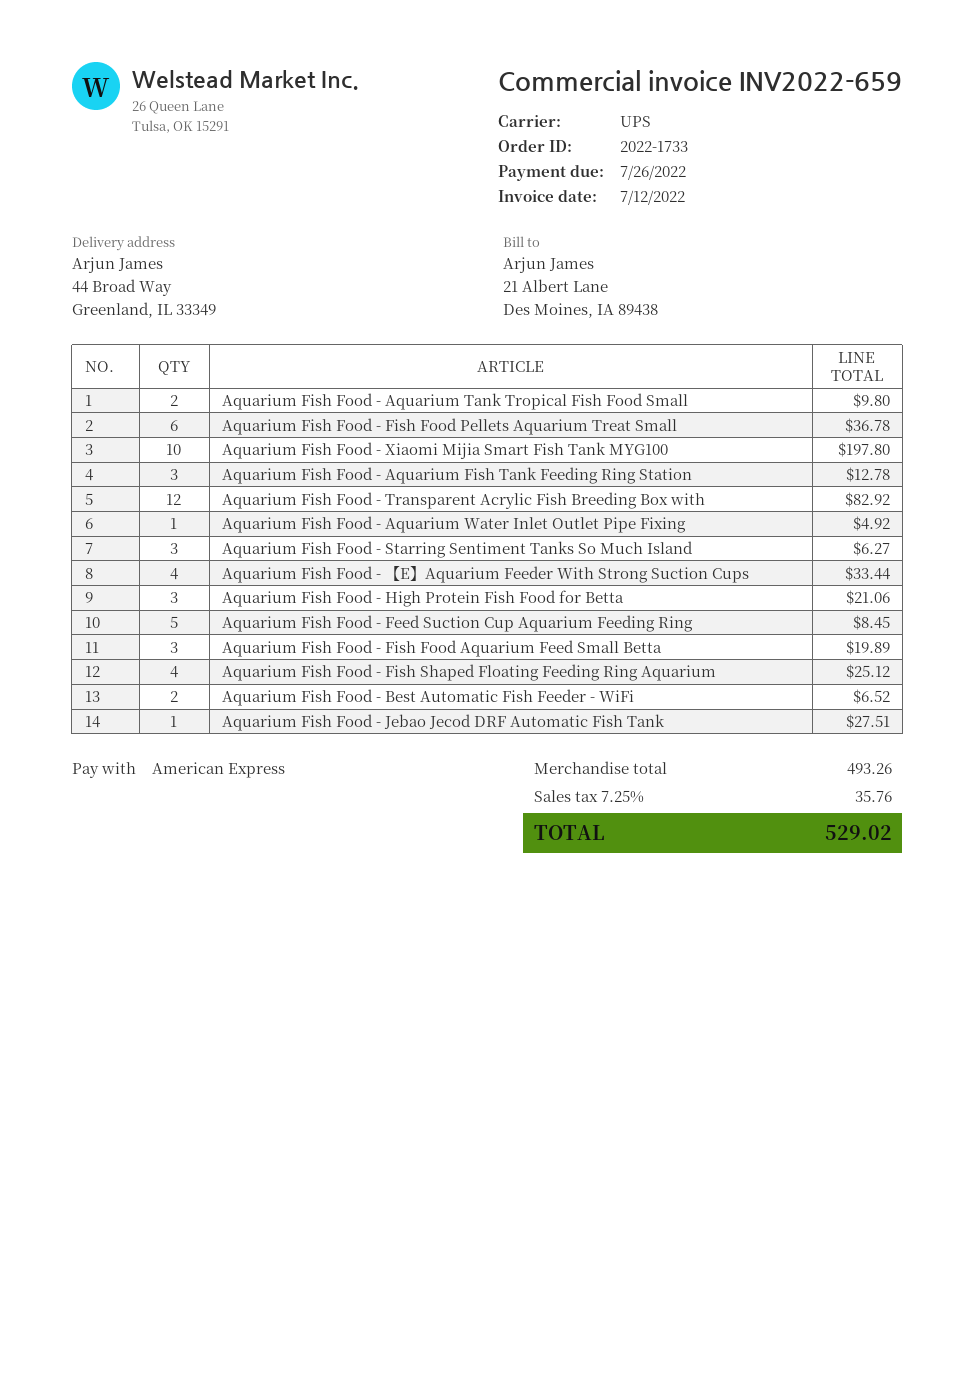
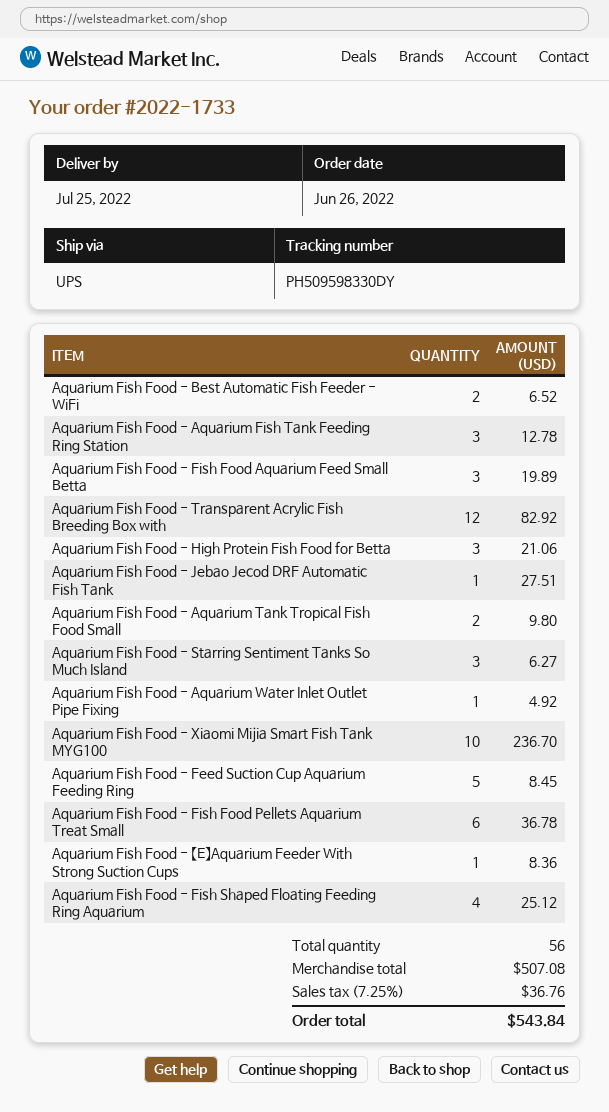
Aquarium Fish Food - Xiaomi Mijia Smart Fish Tank MYG100: 10 for 197.80 -> 10 for 236.70
Aquarium Fish Food - 【E】Aquarium Feeder With Strong Suction Cups: 4 for 33.44 -> 1 for 8.36
subtotal: 493.26 -> 507.08
tax: 7.25% = 35.76 -> 7.25% = 36.76
total: 529.02 -> 543.84

